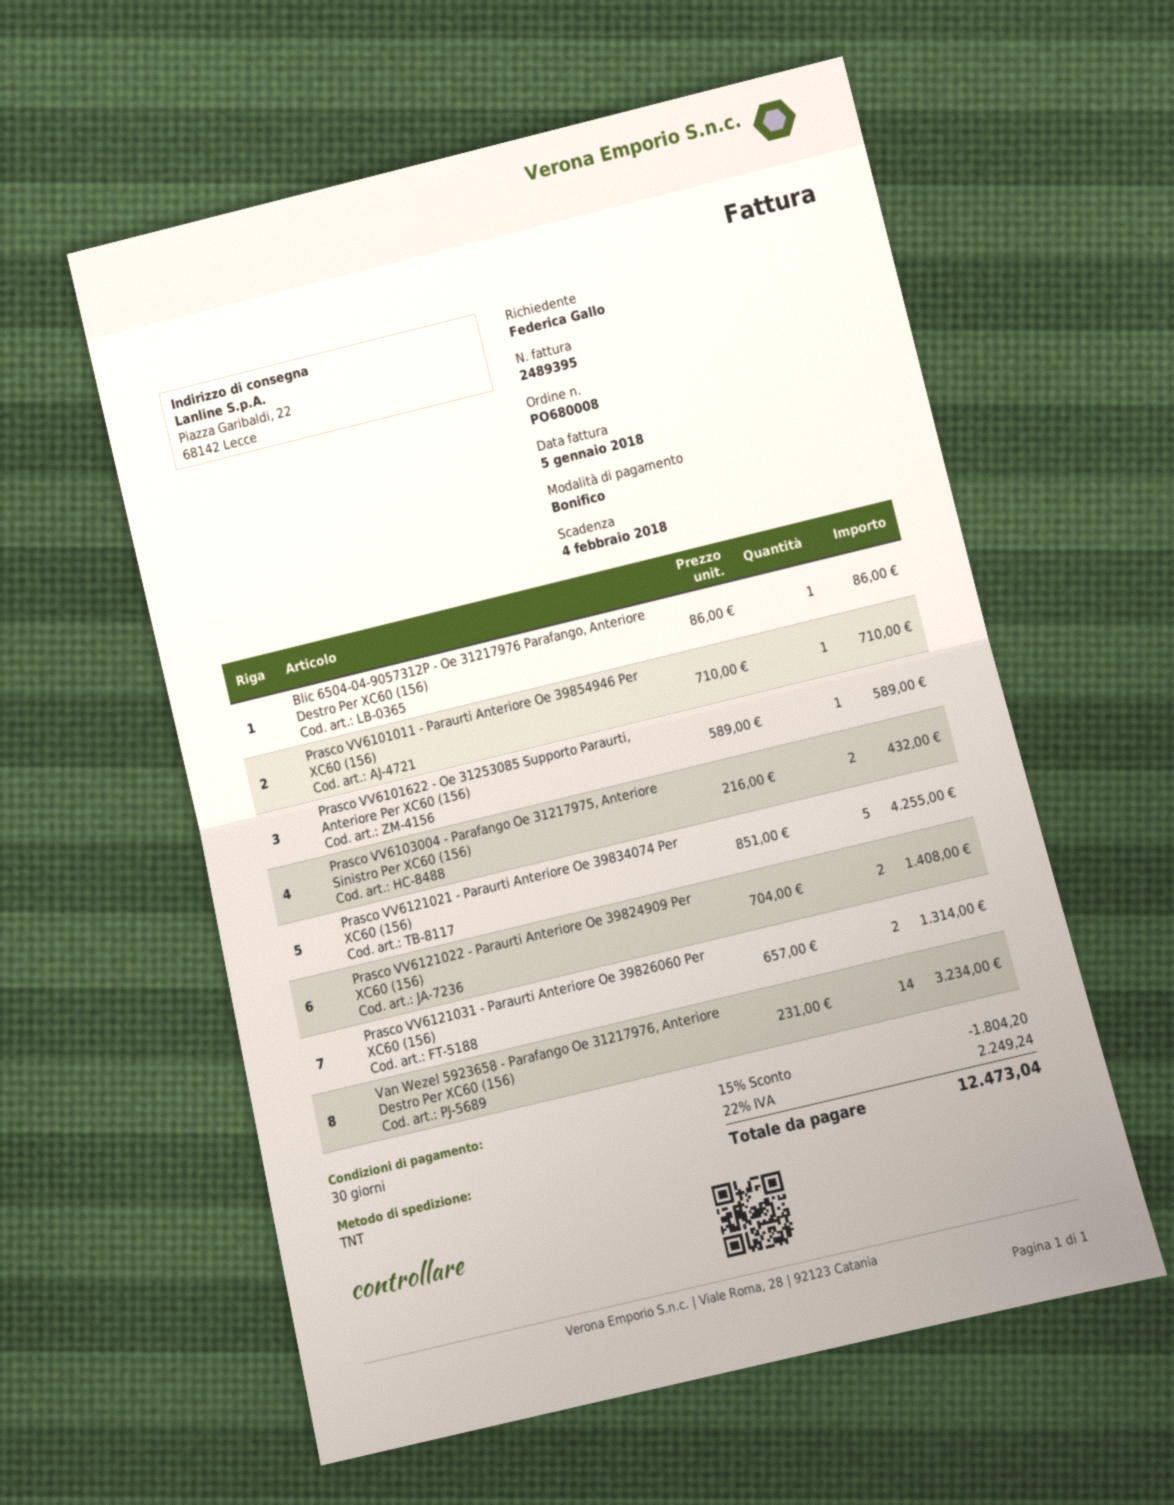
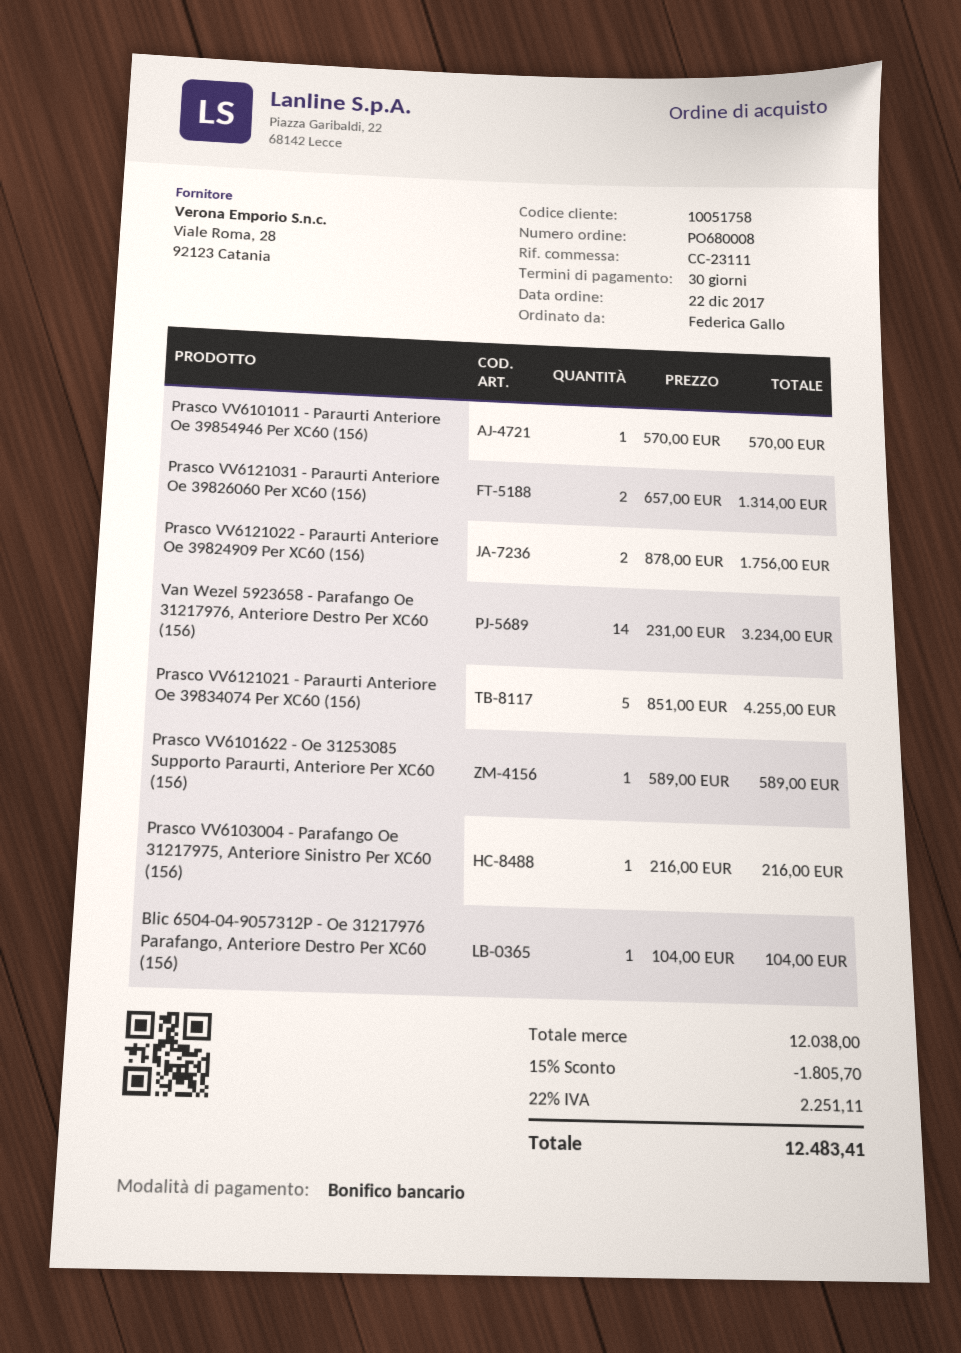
Blic 6504-04-9057312P - Oe 31217976 Parafango, Anteriore Destro Per XC60 (156): 1 x 86.00 = 86.00 -> 1 x 104.00 = 104.00
Prasco VV6101011 - Paraurti Anteriore Oe 39854946 Per XC60 (156): 1 x 710.00 = 710.00 -> 1 x 570.00 = 570.00
Prasco VV6103004 - Parafango Oe 31217975, Anteriore Sinistro Per XC60 (156): 2 x 216.00 = 432.00 -> 1 x 216.00 = 216.00
Prasco VV6121022 - Paraurti Anteriore Oe 39824909 Per XC60 (156): 2 x 704.00 = 1408.00 -> 2 x 878.00 = 1756.00
discount: 15% = 1804.20 -> 15% = 1805.70
tax: 22% = 2249.24 -> 22% = 2251.11
total: 12473.04 -> 12483.41

